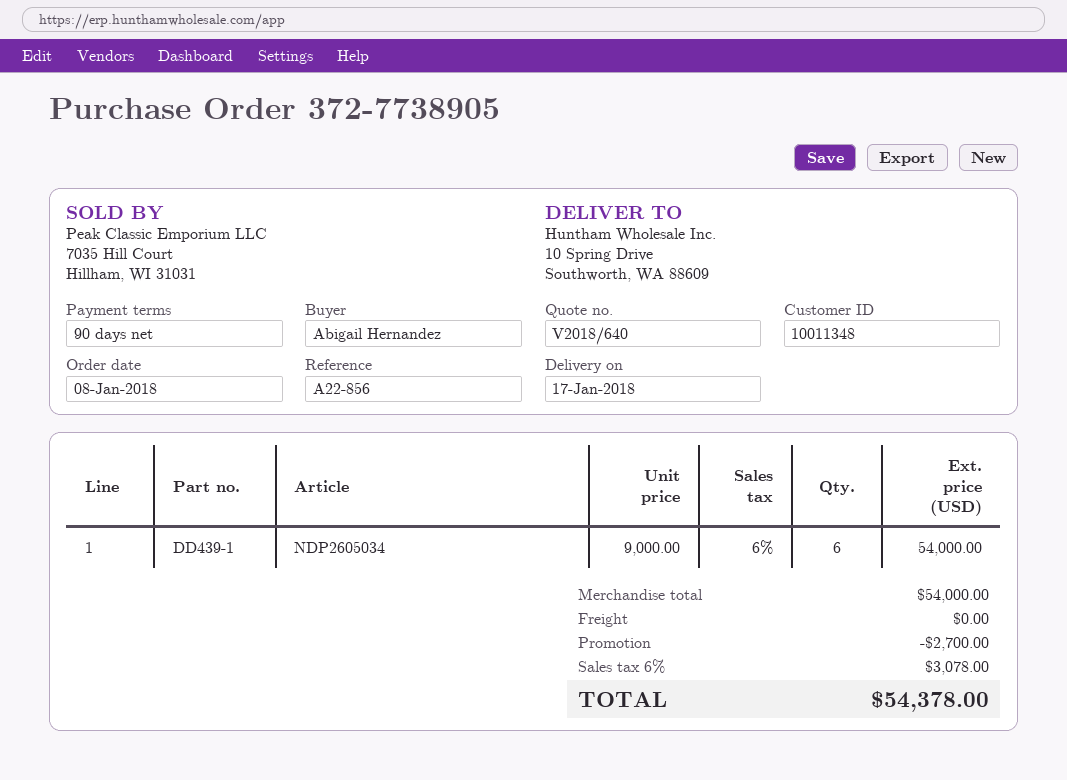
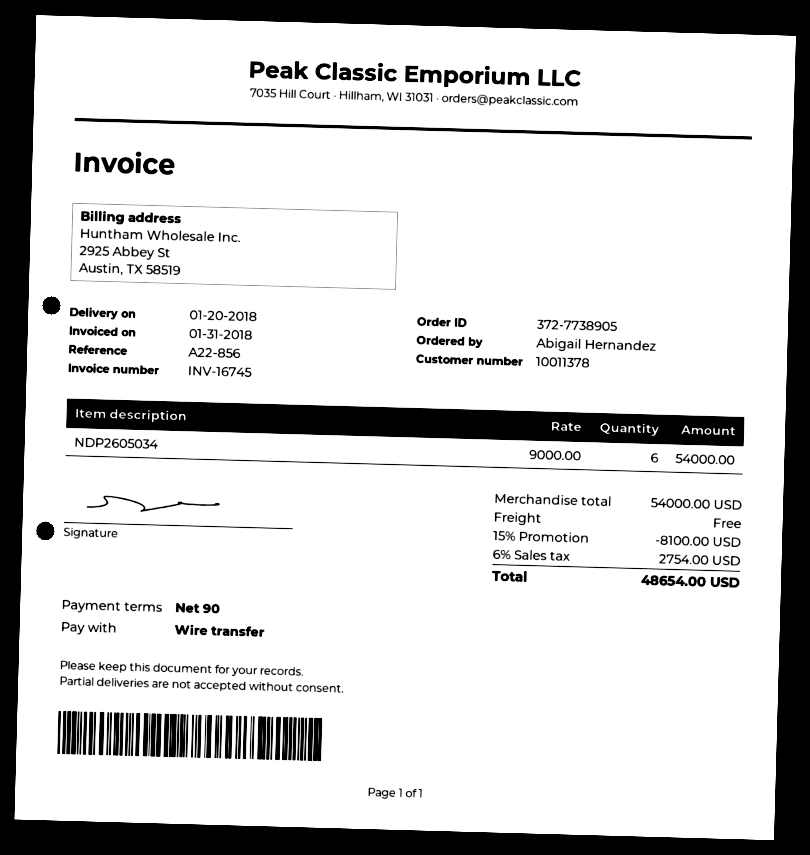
delivery date: 2018-01-17 -> 2018-01-20
customer number: 10011348 -> 10011378
discount: 2700.00 -> 8100.00
tax: 6% = 3078.00 -> 6% = 2754.00
total: 54378.00 -> 48654.00

